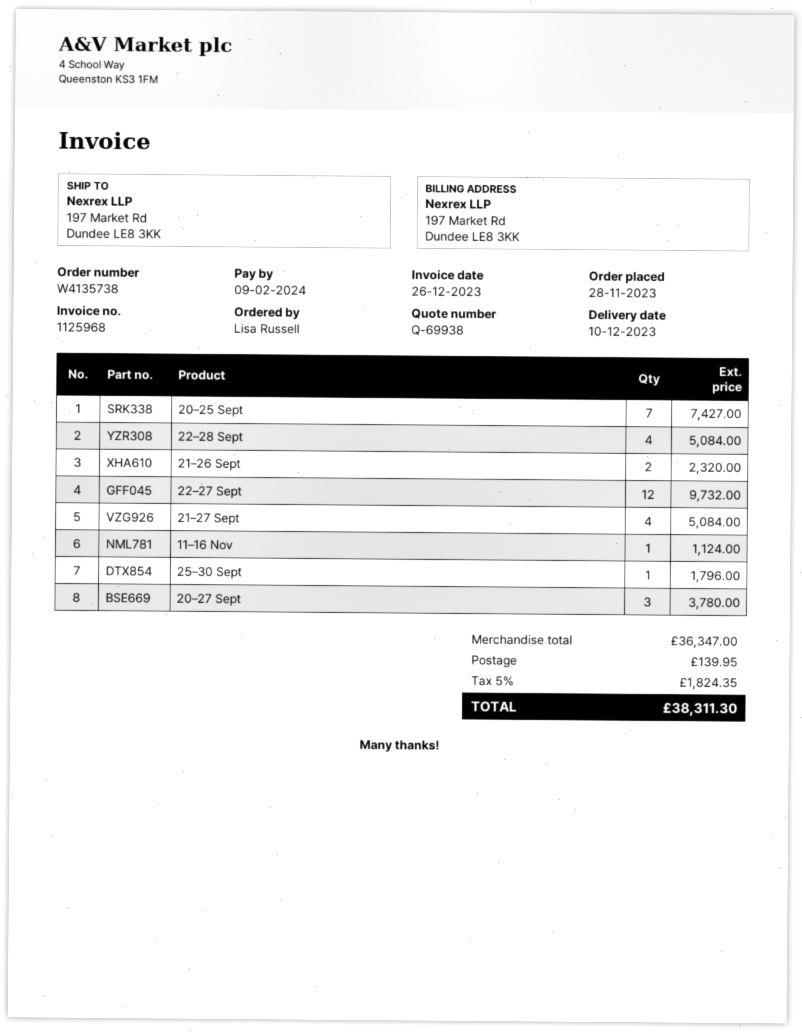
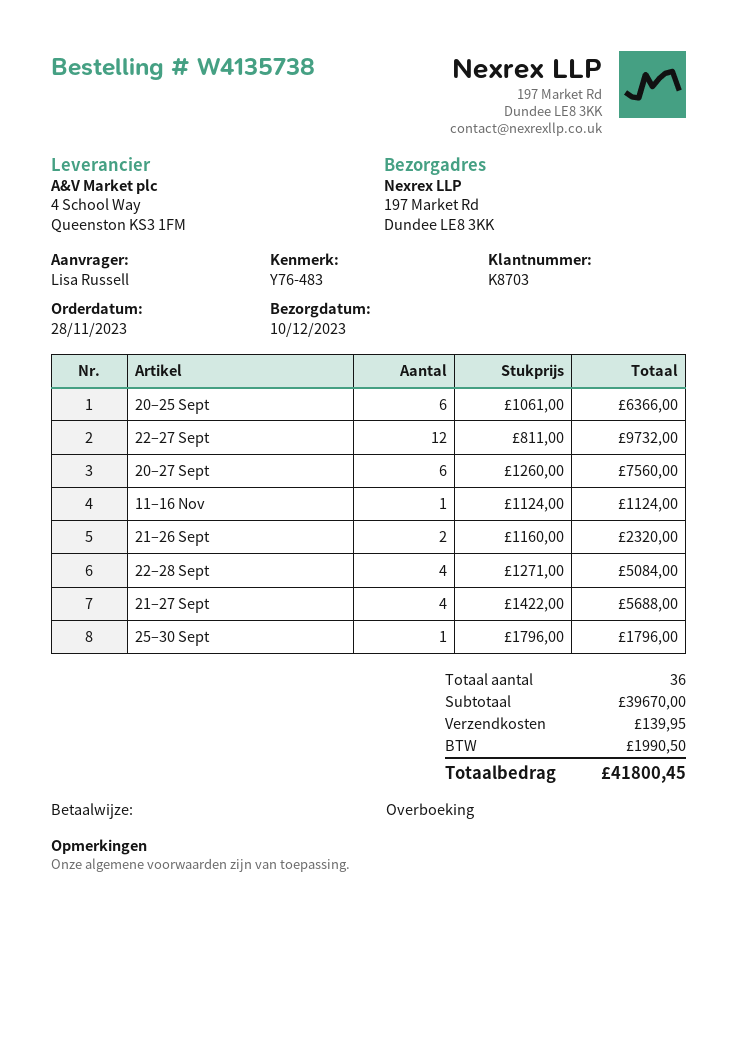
20–25 Sept: 7 for 7427.00 -> 6 for 6366.00
21–27 Sept: 4 for 5084.00 -> 4 for 5688.00
20–27 Sept: 3 for 3780.00 -> 6 for 7560.00
subtotal: 36347.00 -> 39670.00
tax: 1824.35 -> 1990.50
total: 38311.30 -> 41800.45

